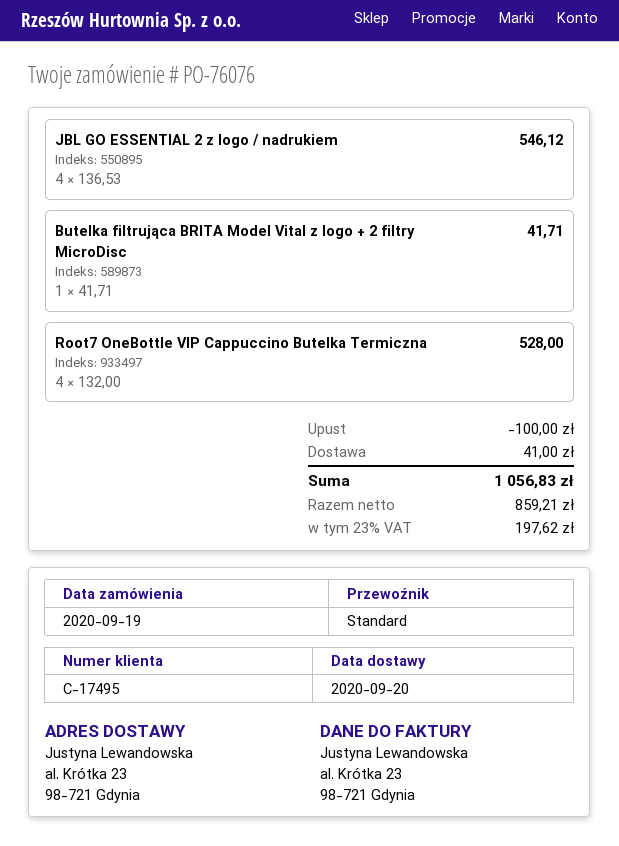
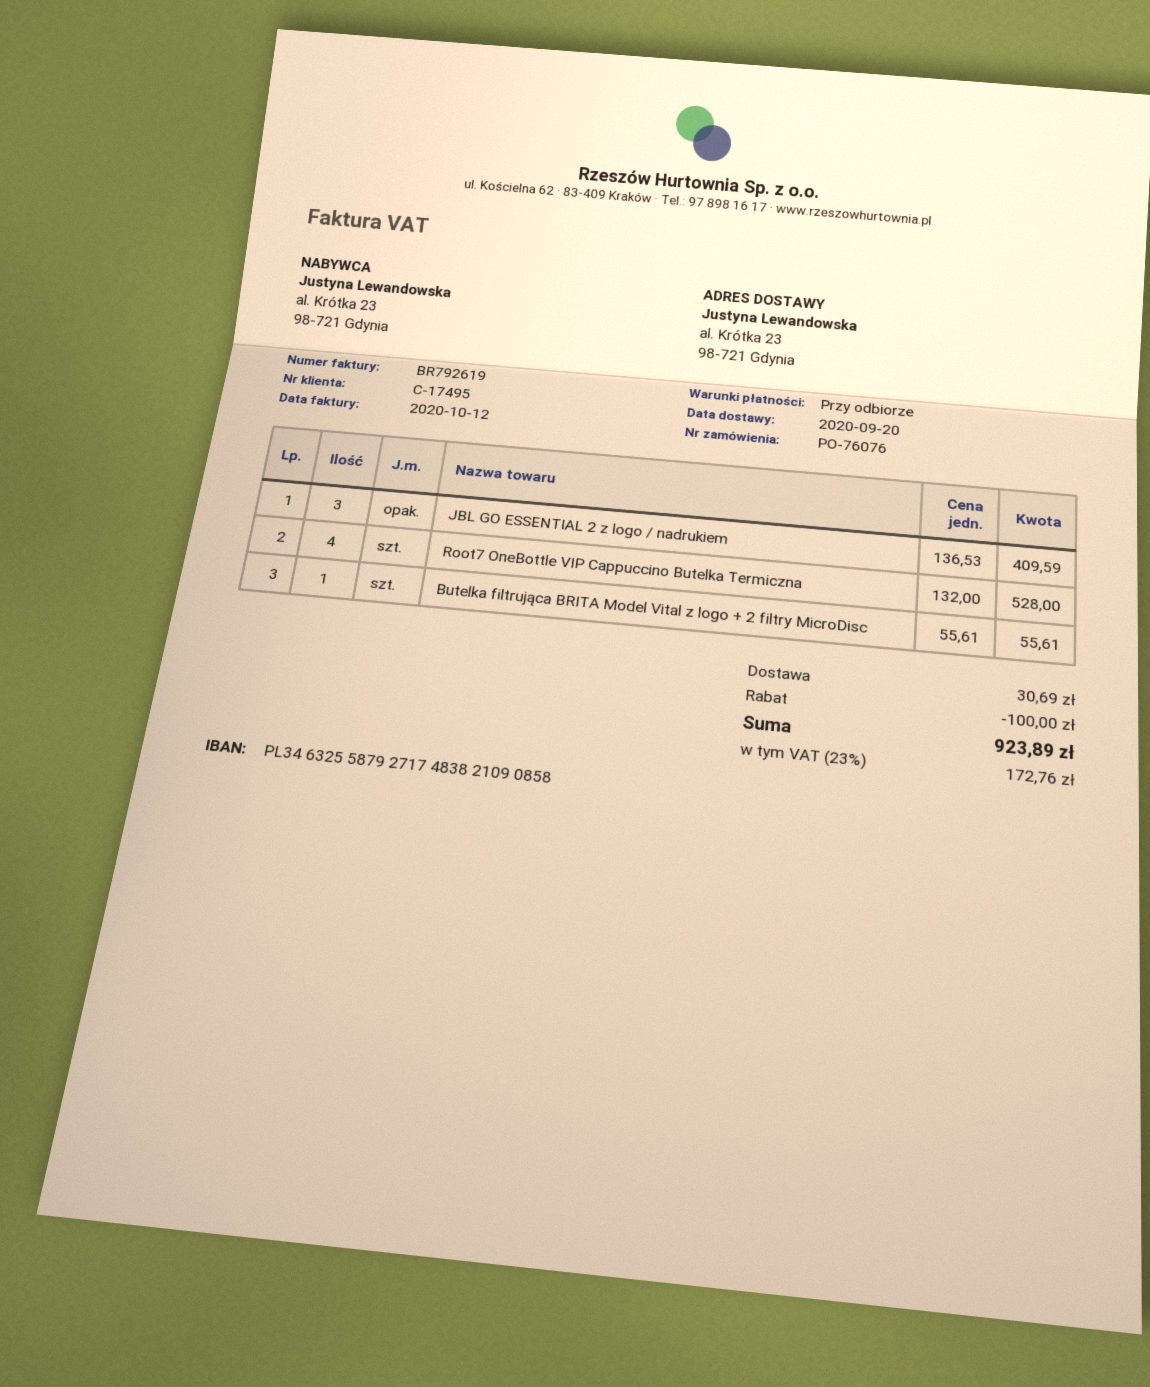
JBL GO ESSENTIAL 2 z logo / nadrukiem: 4 x 136.53 = 546.12 -> 3 x 136.53 = 409.59
Butelka filtrująca BRITA Model Vital z logo + 2 filtry MicroDisc: 1 x 41.71 = 41.71 -> 1 x 55.61 = 55.61
shipping: 41.00 -> 30.69
tax: 23% = 197.62 -> 23% = 172.76
total: 1056.83 -> 923.89

